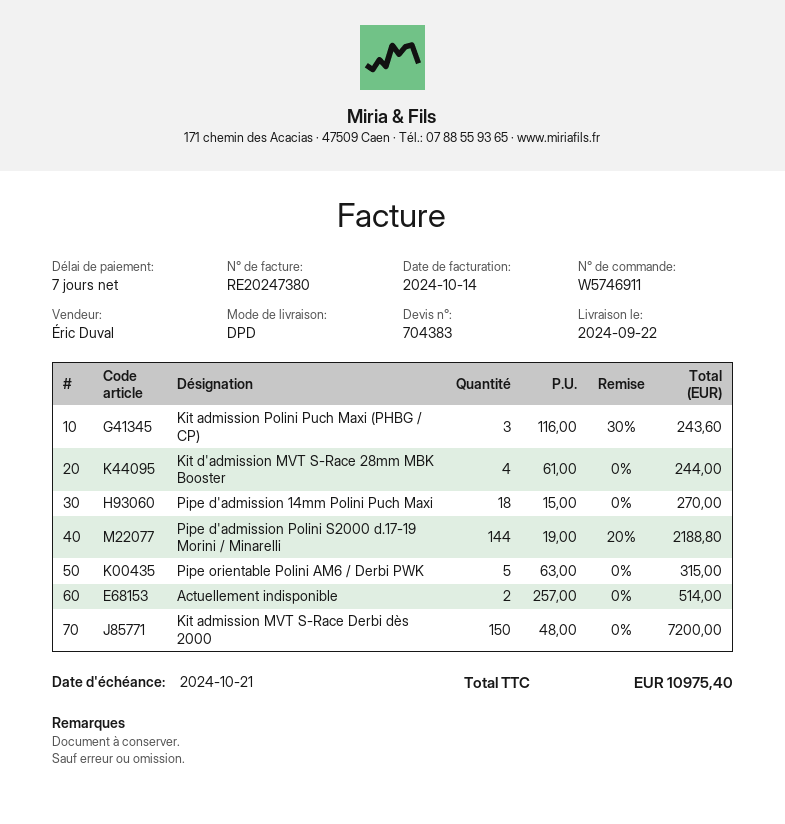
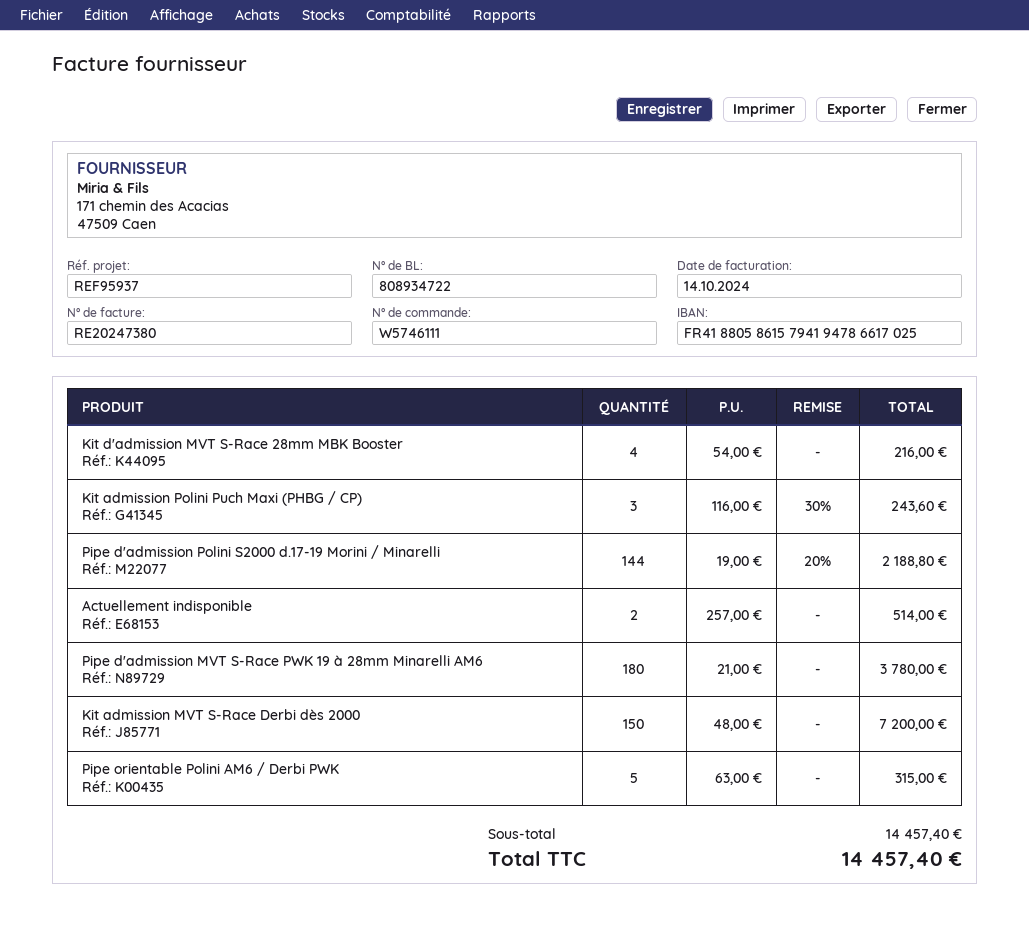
order number: W5746911 -> W5746111
Kit d'admission MVT S-Race 28mm MBK Booster: 4 x 61.00 = 244.00 -> 4 x 54.00 = 216.00
Pipe d'admission 14mm Polini Puch Maxi: 18 x 15.00 = 270.00 -> none
Pipe d'admission MVT S-Race PWK 19 à 28mm Minarelli AM6: none -> 180 x 21.00 = 3780.00
total: 10975.40 -> 14457.40

